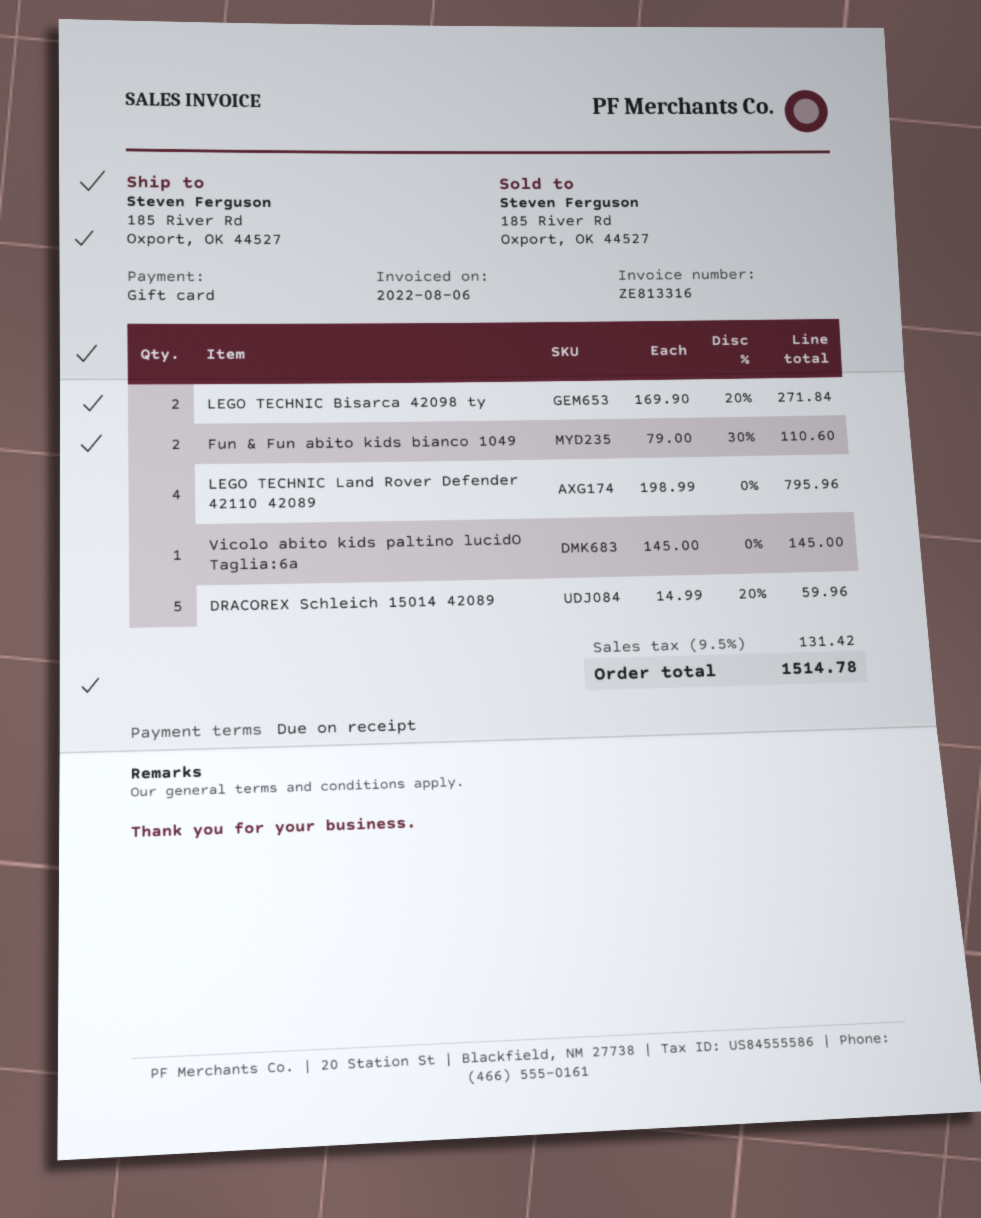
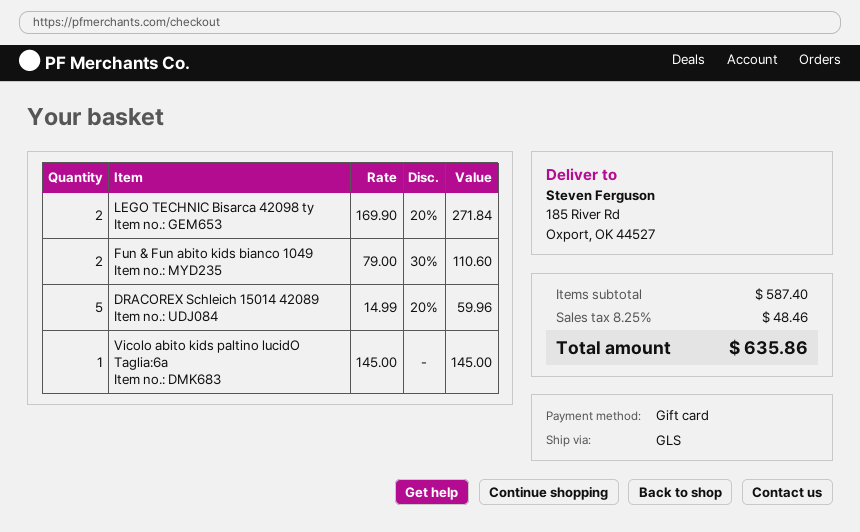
LEGO TECHNIC Land Rover Defender 42110 42089: 4 x 198.99 = 795.96 -> none
tax: 9.5% = 131.42 -> 8.25% = 48.46
total: 1514.78 -> 635.86

